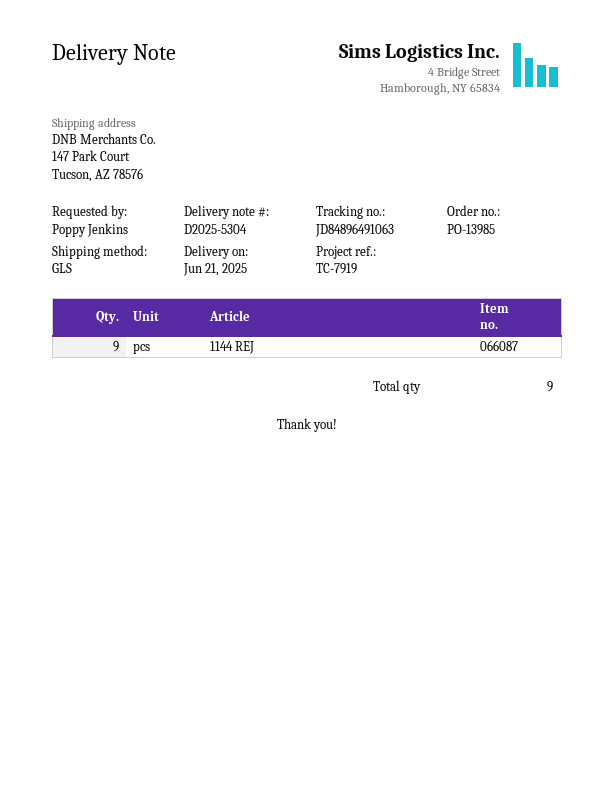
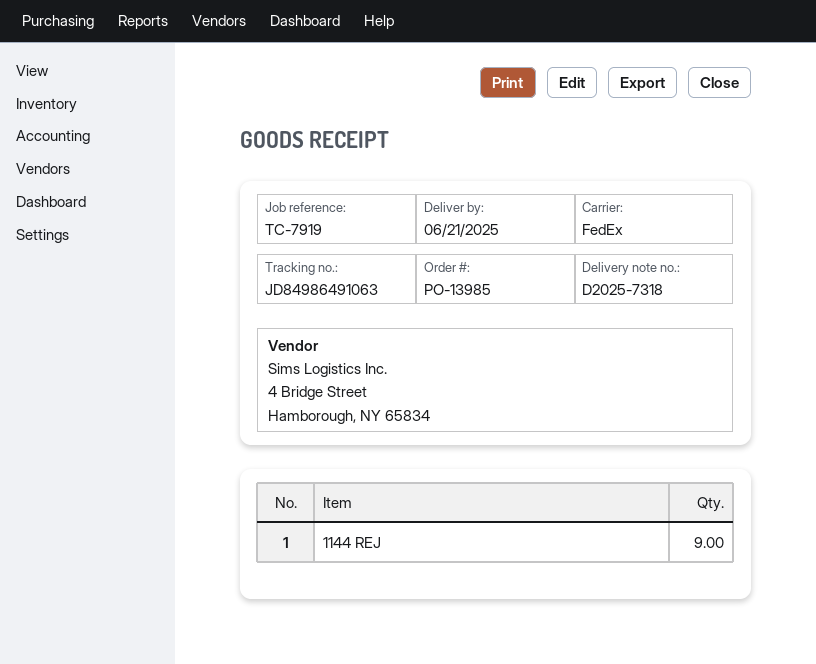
delivery note number: D2025-5304 -> D2025-7318
shipping method: GLS -> FedEx
tracking number: JD84896491063 -> JD84986491063

